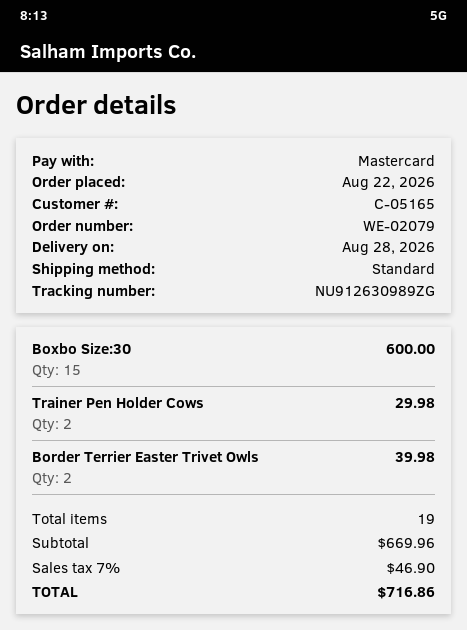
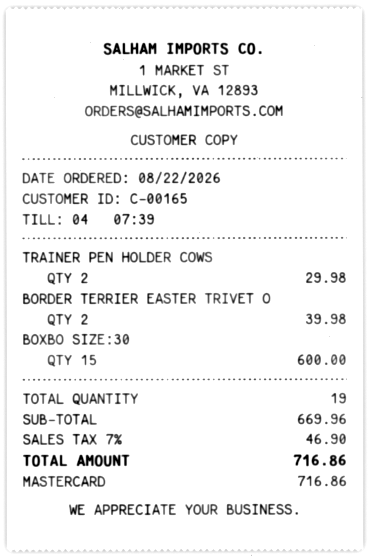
customer number: C-05165 -> C-00165

